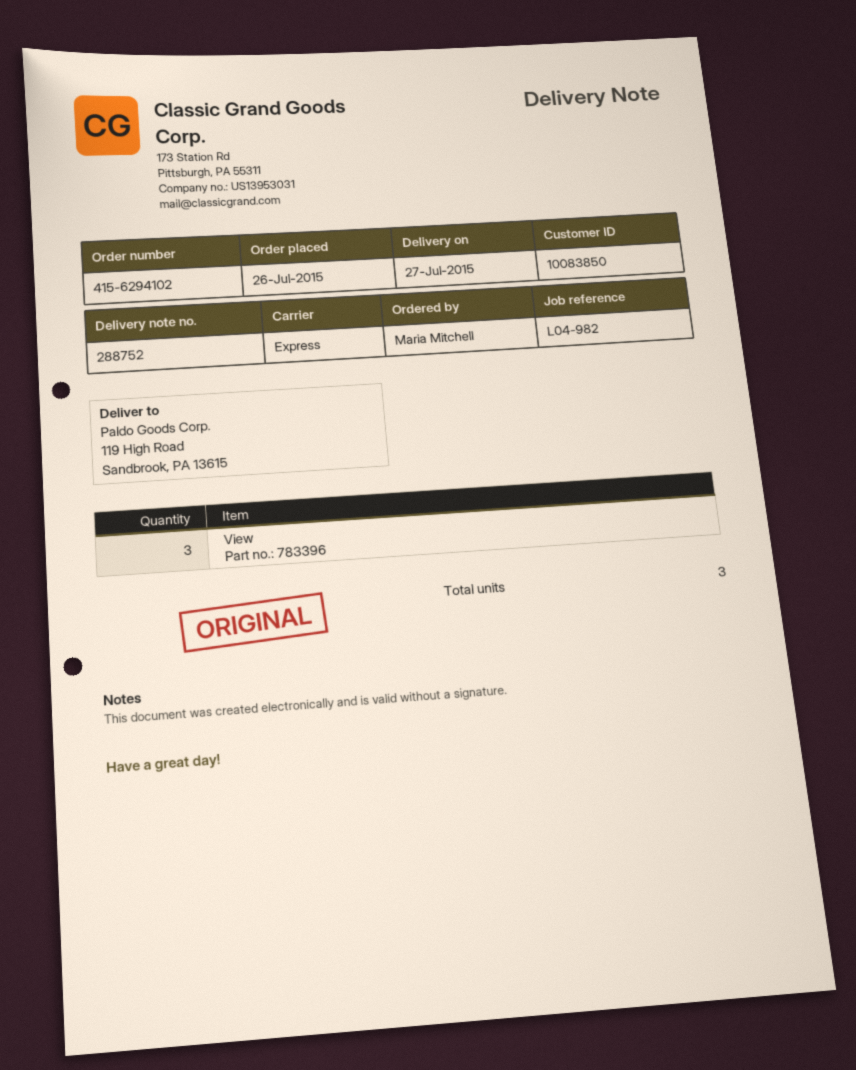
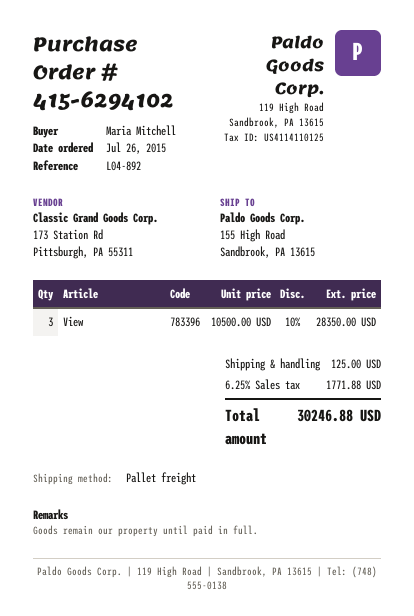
reference: L04-982 -> L04-892
shipping method: express -> pallet freight
ship to: 119 High Road, Sandbrook, PA 13615 -> 155 High Road, Sandbrook, PA 13615

